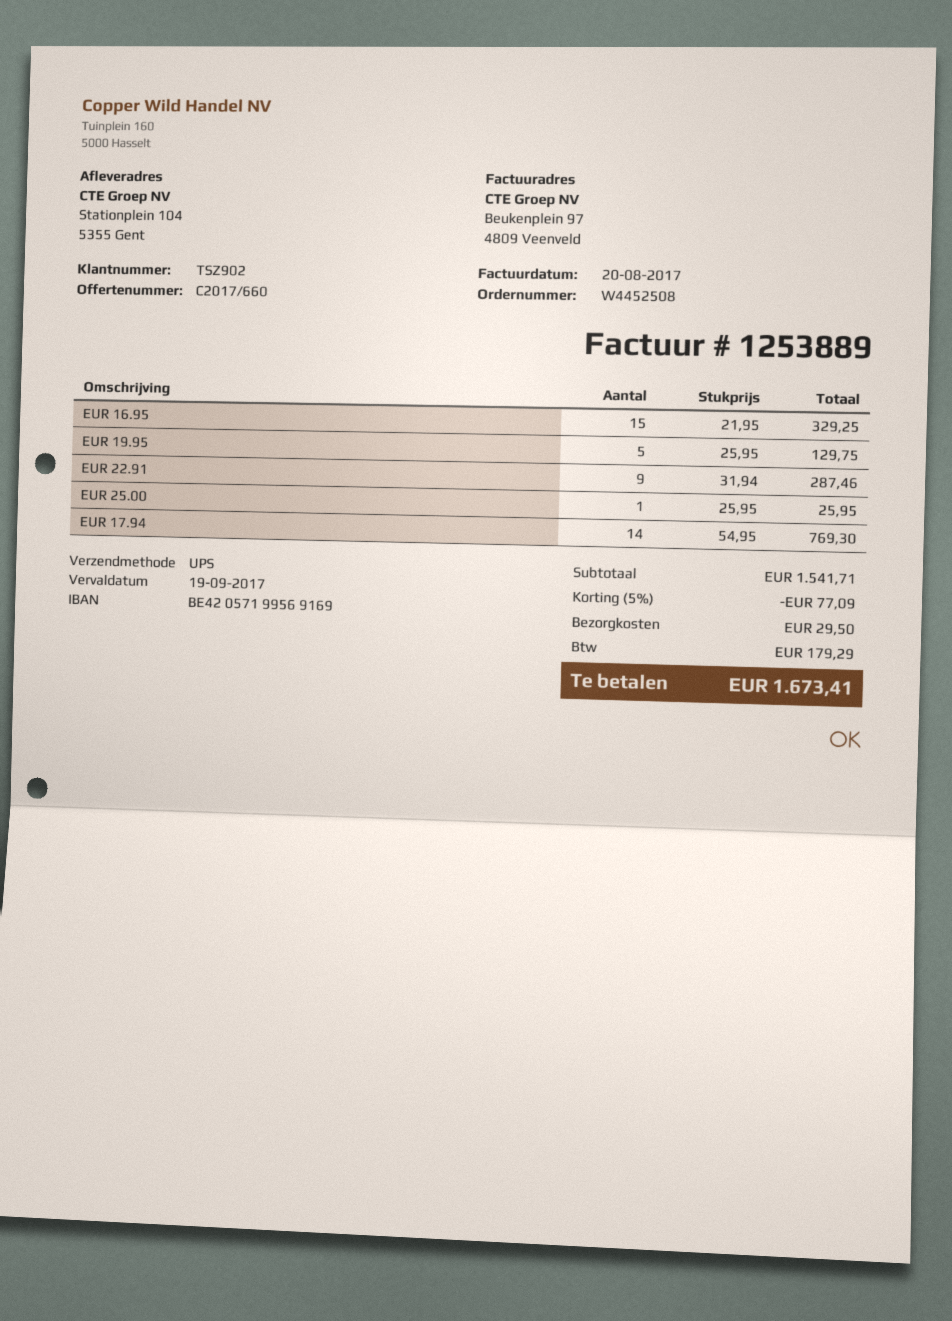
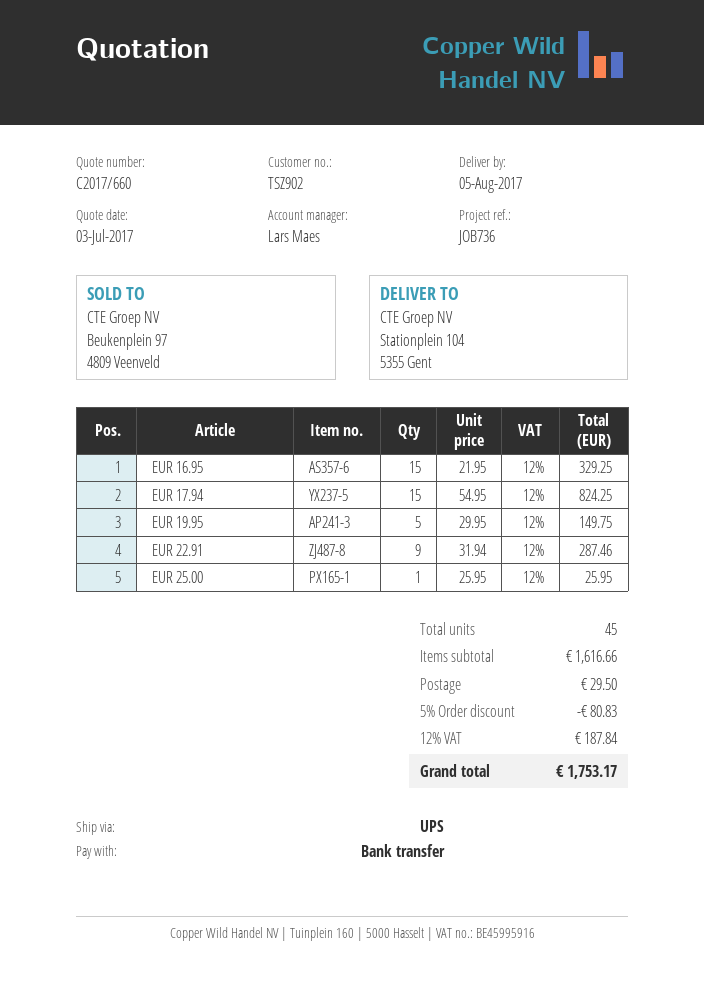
EUR 19.95: 5 x 25.95 = 129.75 -> 5 x 29.95 = 149.75
EUR 17.94: 14 x 54.95 = 769.30 -> 15 x 54.95 = 824.25
subtotal: 1541.71 -> 1616.66
discount: 5% = 77.09 -> 5% = 80.83
tax: 179.29 -> 187.84
total: 1673.41 -> 1753.17

